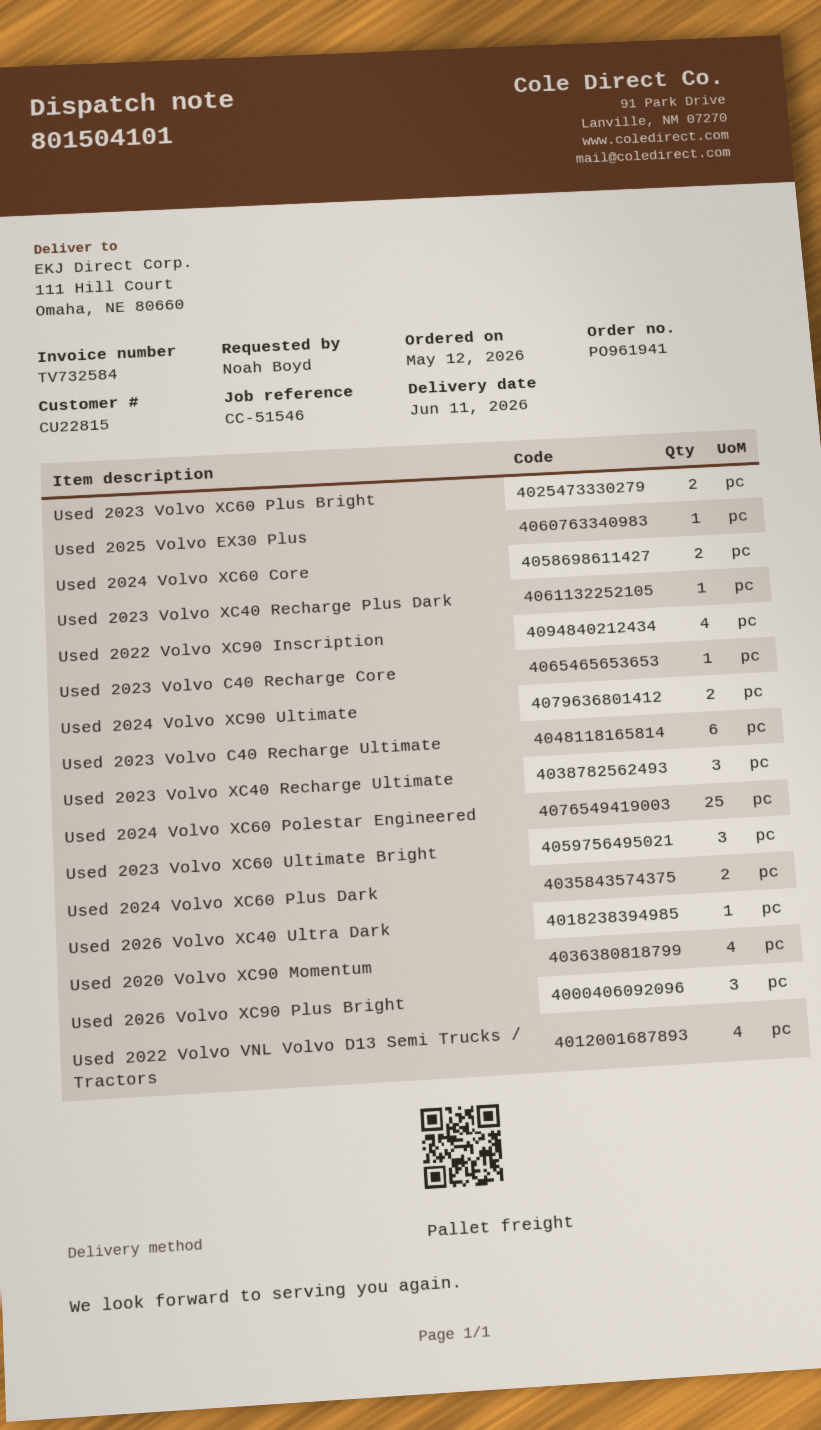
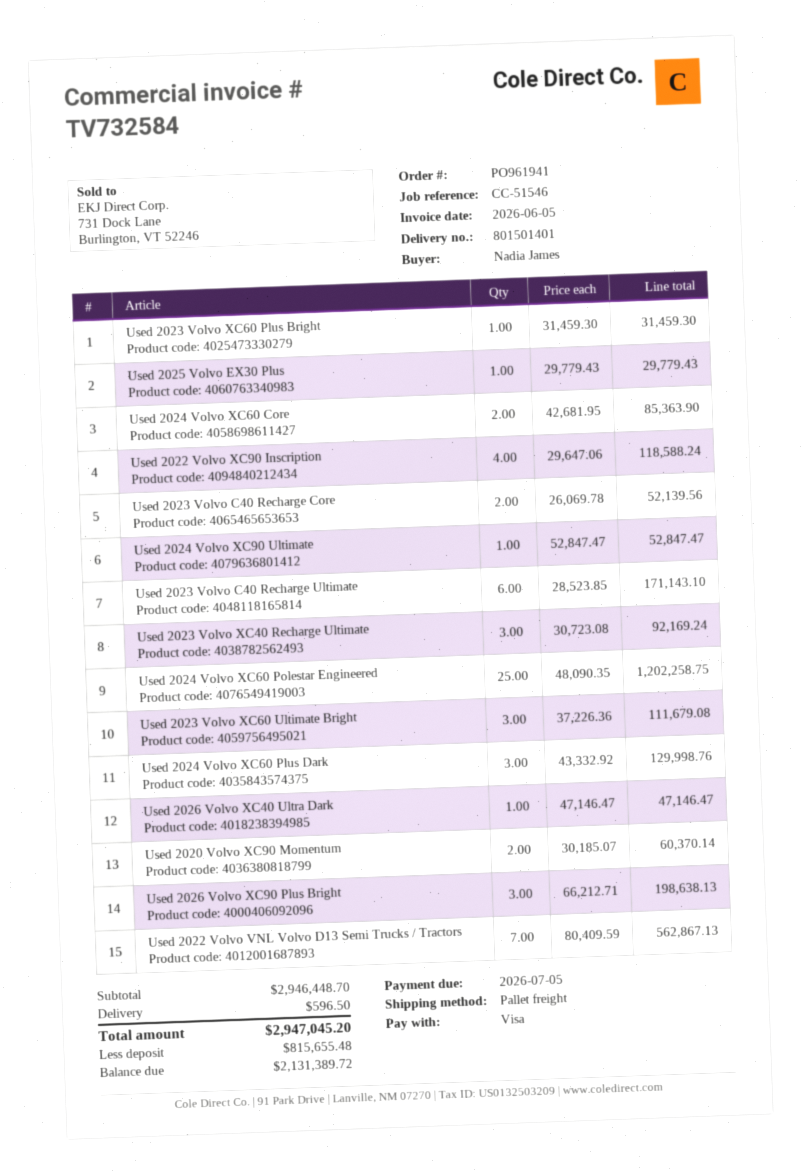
delivery note number: 801504101 -> 801501401
ordered by: Noah Boyd -> Nadia James
Used 2023 Volvo XC60 Plus Bright: 2 -> 1
Used 2023 Volvo XC40 Recharge Plus Dark: 1 -> none
Used 2023 Volvo C40 Recharge Core: 1 -> 2
Used 2024 Volvo XC90 Ultimate: 2 -> 1
Used 2024 Volvo XC60 Plus Dark: 2 -> 3
Used 2020 Volvo XC90 Momentum: 4 -> 2
Used 2022 Volvo VNL Volvo D13 Semi Trucks / Tractors: 4 -> 7

